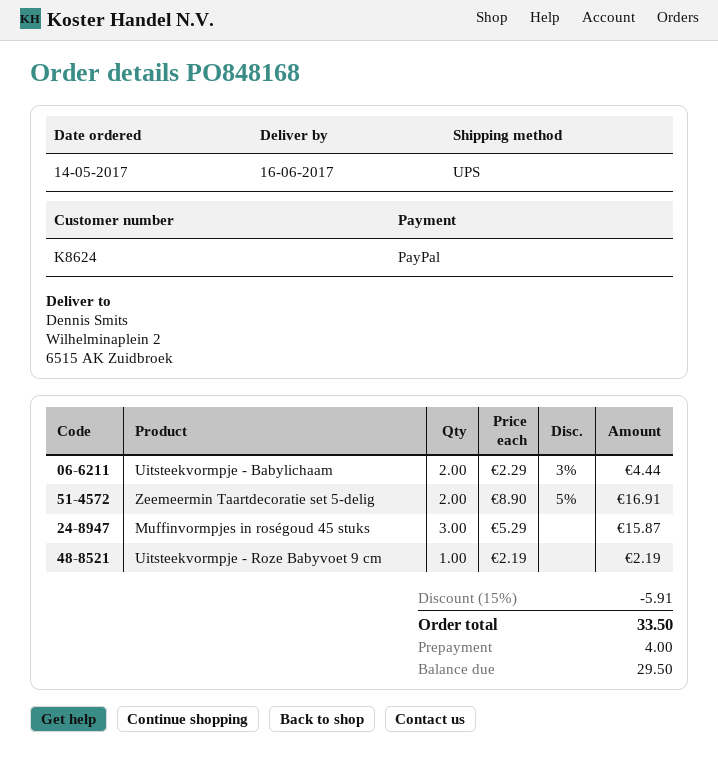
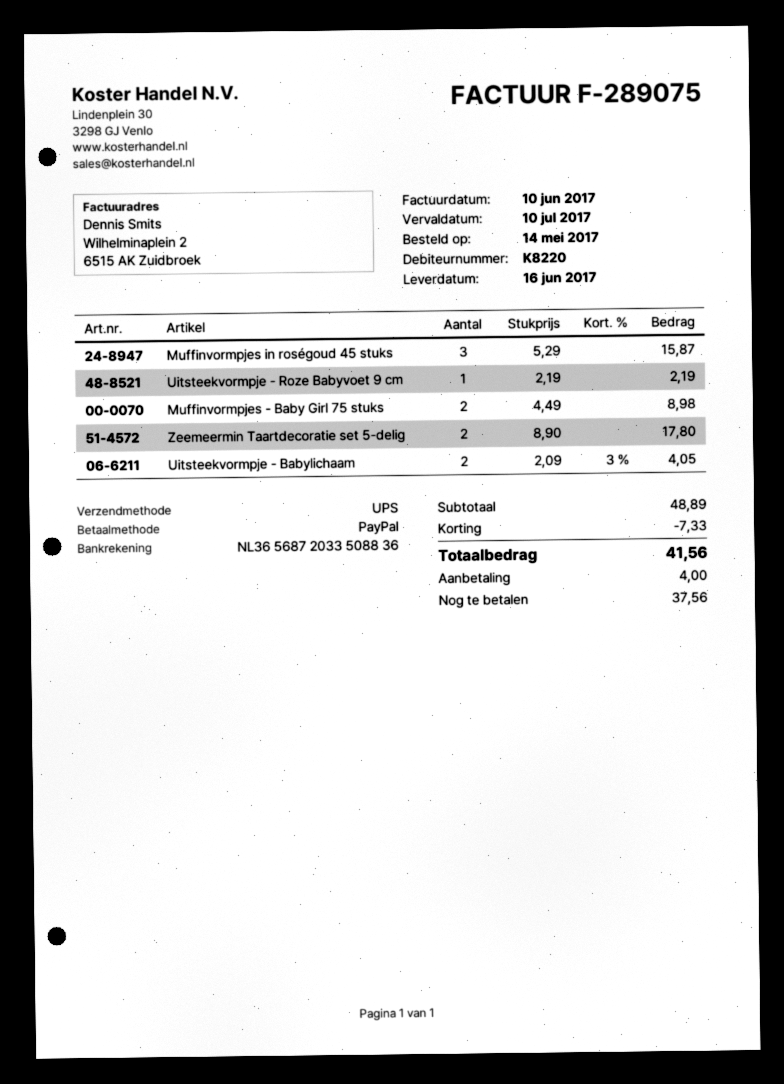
customer number: K8624 -> K8220
Uitsteekvormpje - Babylichaam: 2 x 2.29 - 3% = 4.44 -> 2 x 2.09 - 3% = 4.05
Zeemeermin Taartdecoratie set 5-delig: 2 x 8.90 - 5% = 16.91 -> 2 x 8.90 = 17.80
Muffinvormpjes - Baby Girl 75 stuks: none -> 2 x 4.49 = 8.98
discount: 5.91 -> 7.33
total: 33.50 -> 41.56
balance: 29.50 -> 37.56

